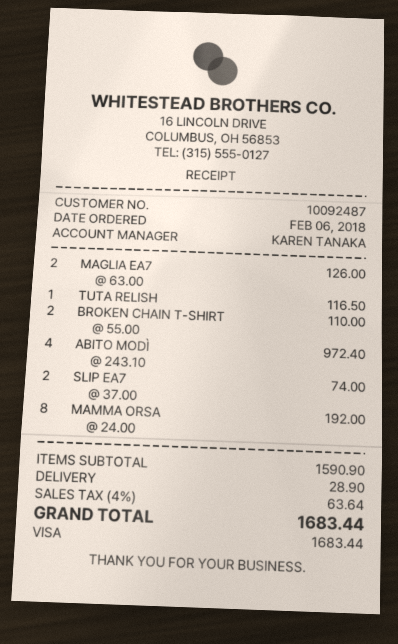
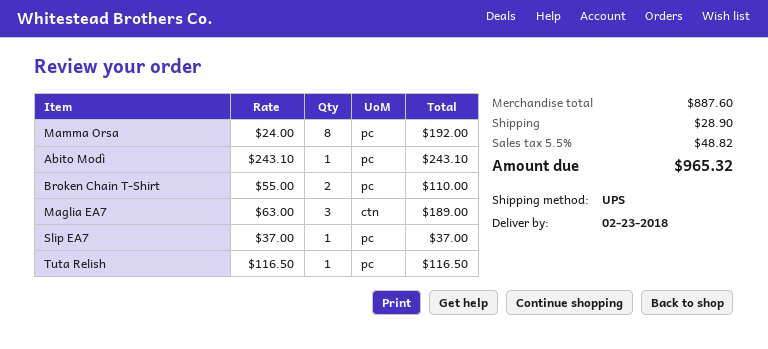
MAGLIA EA7: 2 x 63.00 = 126.00 -> 3 x 63.00 = 189.00
ABITO MODÌ: 4 x 243.10 = 972.40 -> 1 x 243.10 = 243.10
SLIP EA7: 2 x 37.00 = 74.00 -> 1 x 37.00 = 37.00
subtotal: 1590.90 -> 887.60
tax: 4% = 63.64 -> 5.5% = 48.82
total: 1683.44 -> 965.32

